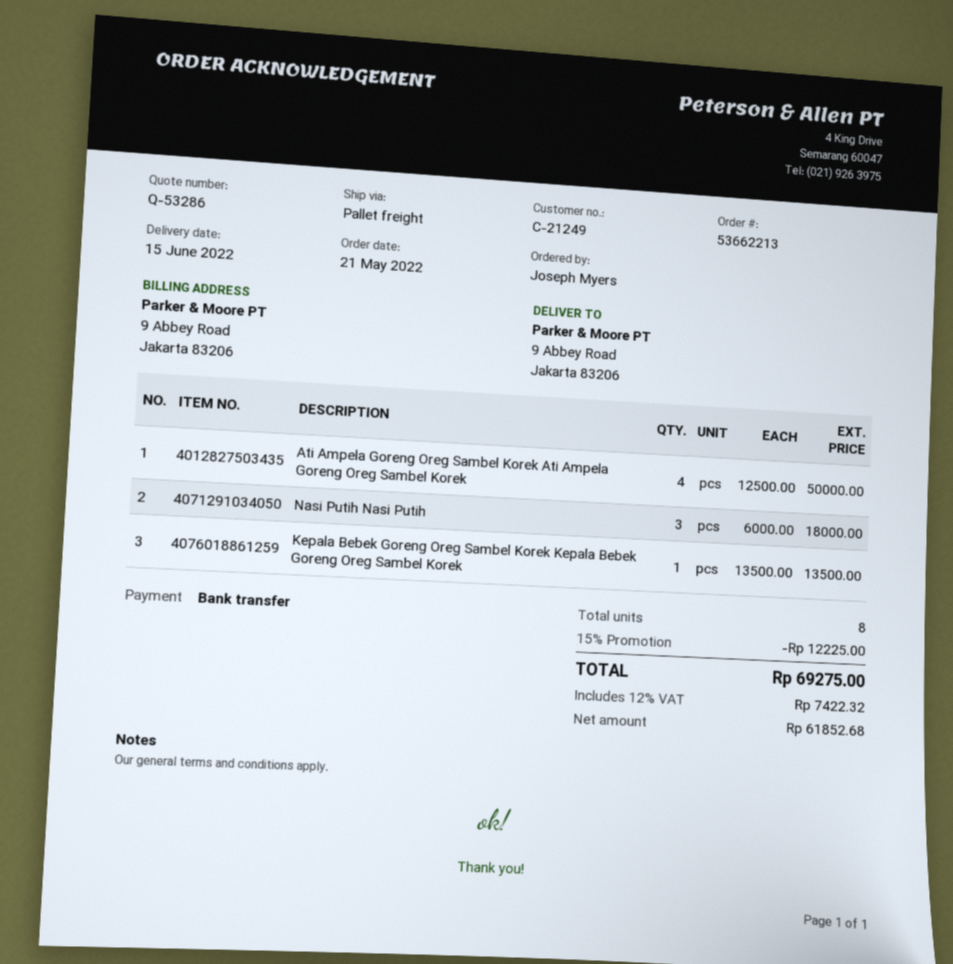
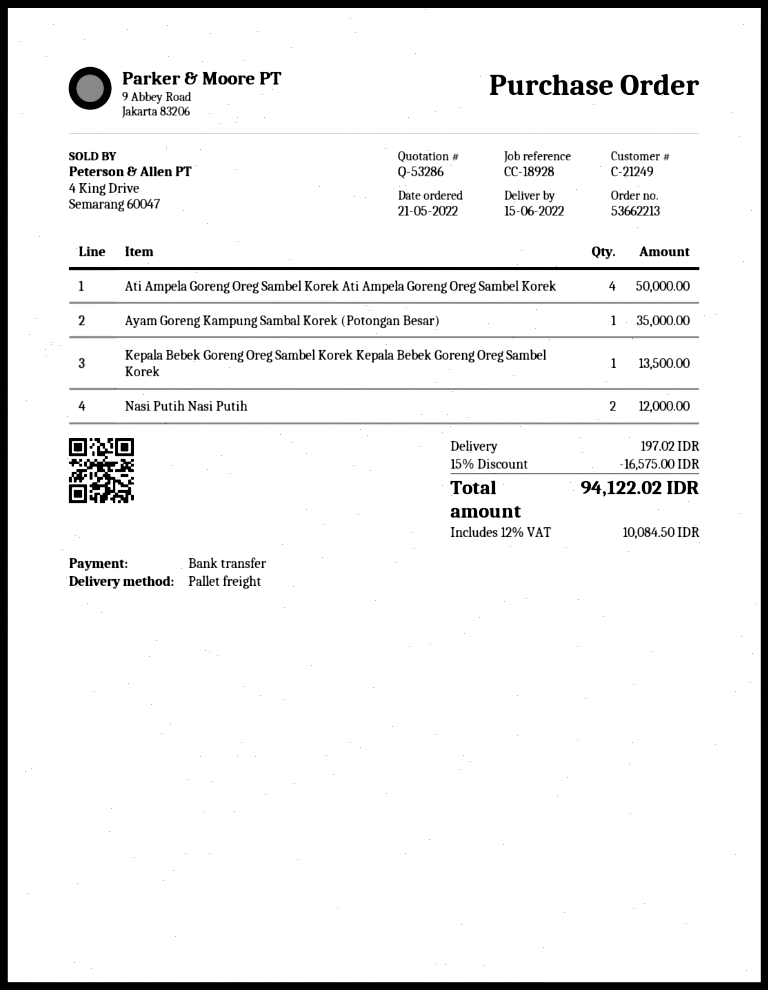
Nasi Putih Nasi Putih: 3 for 18000.00 -> 2 for 12000.00
Ayam Goreng Kampung Sambal Korek (Potongan Besar): none -> 1 for 35000.00
discount: 15% = 12225.00 -> 15% = 16575.00
shipping: none -> 197.02
tax: 12% = 7422.32 -> 12% = 10084.50
total: 69275.00 -> 94122.02

